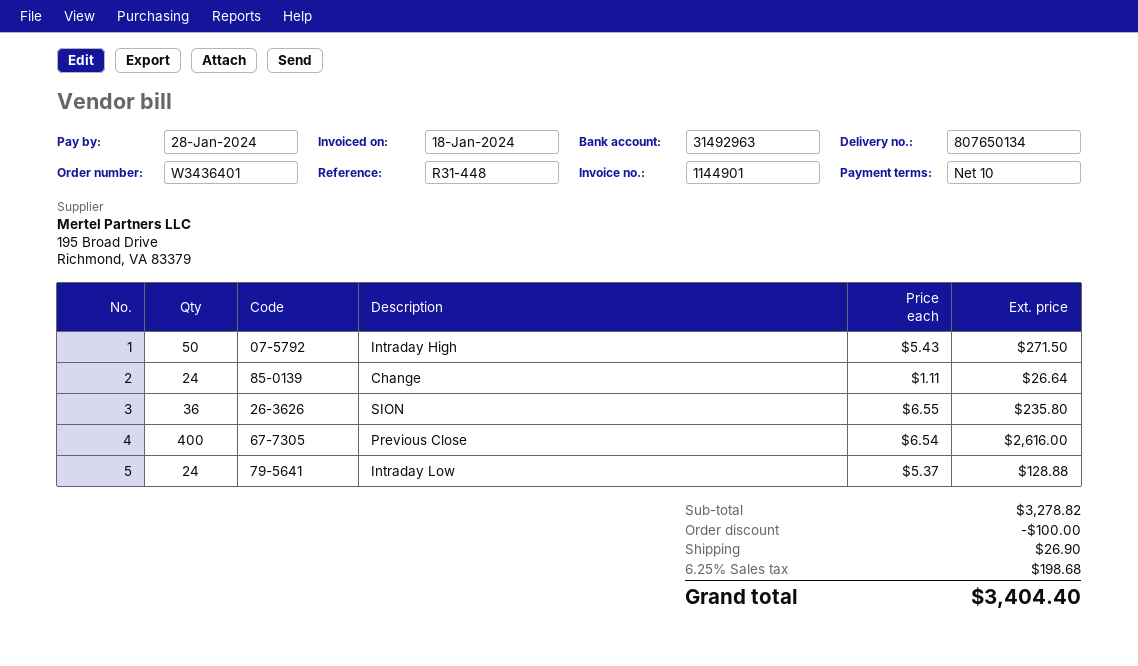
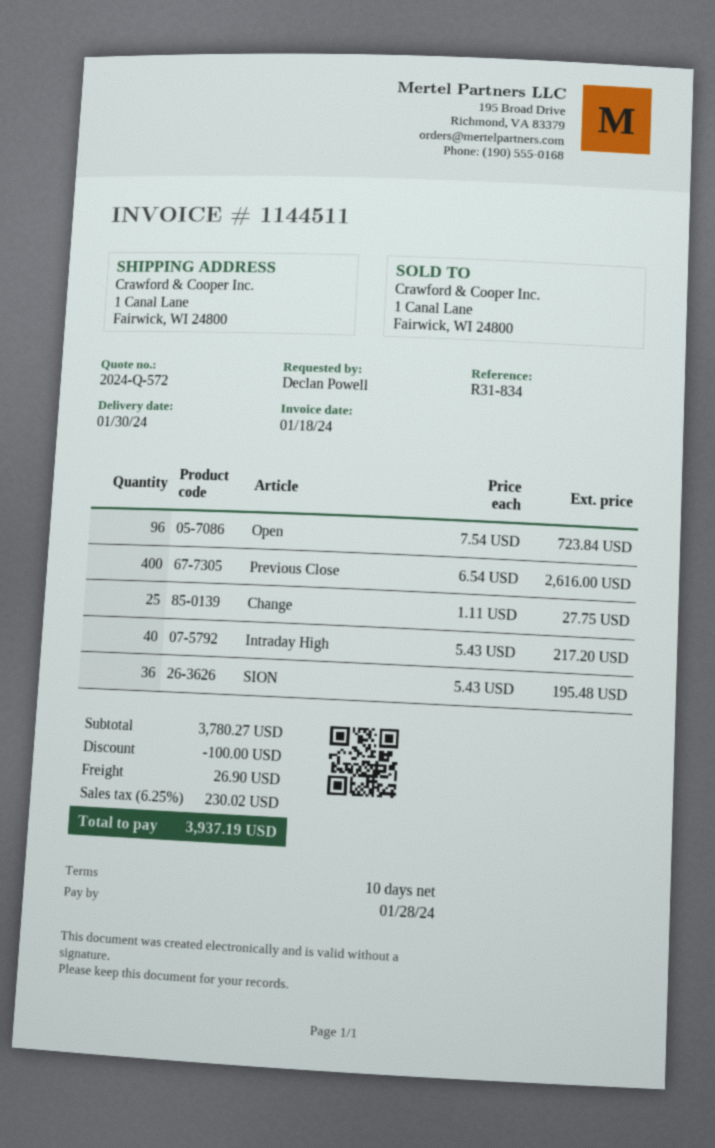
invoice number: 1144901 -> 1144511
reference: R31-448 -> R31-834
Intraday High: 50 x 5.43 = 271.50 -> 40 x 5.43 = 217.20
Change: 24 x 1.11 = 26.64 -> 25 x 1.11 = 27.75
SION: 36 x 6.55 = 235.80 -> 36 x 5.43 = 195.48
Intraday Low: 24 x 5.37 = 128.88 -> none
Open: none -> 96 x 7.54 = 723.84
subtotal: 3278.82 -> 3780.27
tax: 6.25% = 198.68 -> 6.25% = 230.02
total: 3404.40 -> 3937.19

